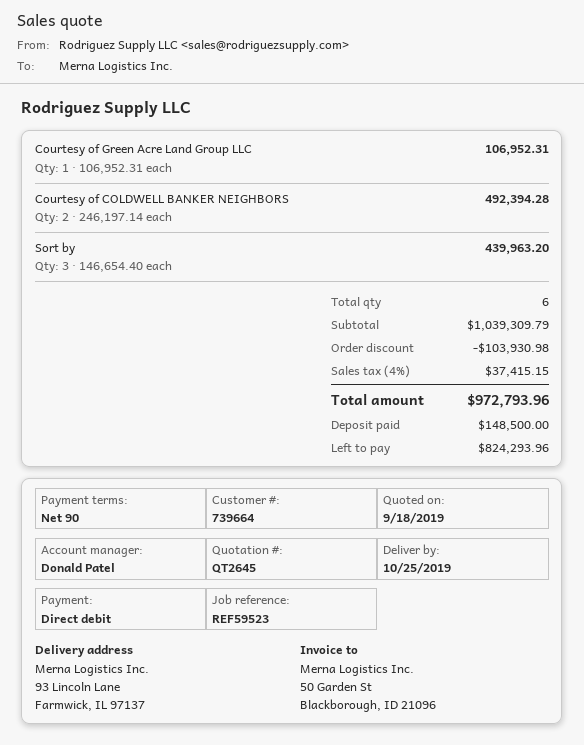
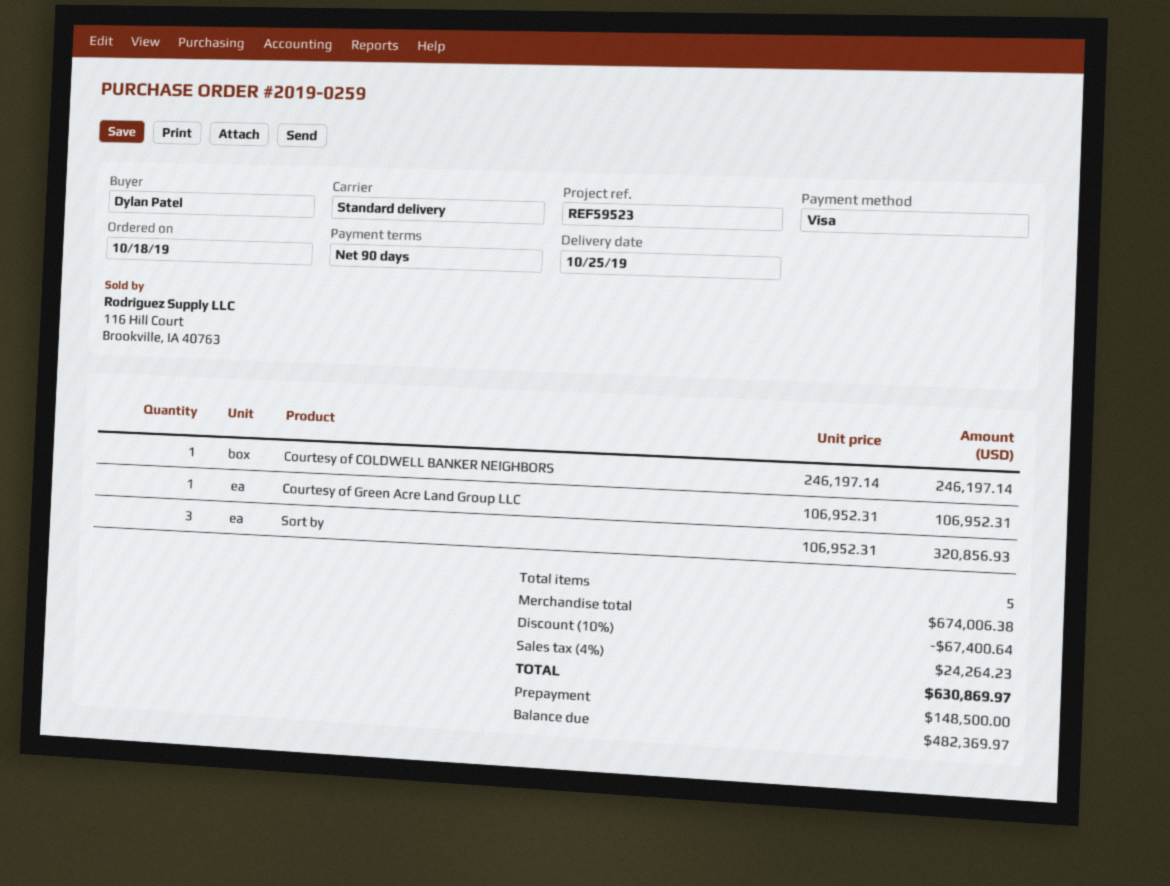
payment method: direct debit -> Visa
Courtesy of COLDWELL BANKER NEIGHBORS: 2 x 246197.14 = 492394.28 -> 1 x 246197.14 = 246197.14
Sort by: 3 x 146654.40 = 439963.20 -> 3 x 106952.31 = 320856.93
total quantity: 6 -> 5
subtotal: 1039309.79 -> 674006.38
discount: 103930.98 -> 67400.64
tax: 4% = 37415.15 -> 4% = 24264.23
total: 972793.96 -> 630869.97
balance: 824293.96 -> 482369.97

